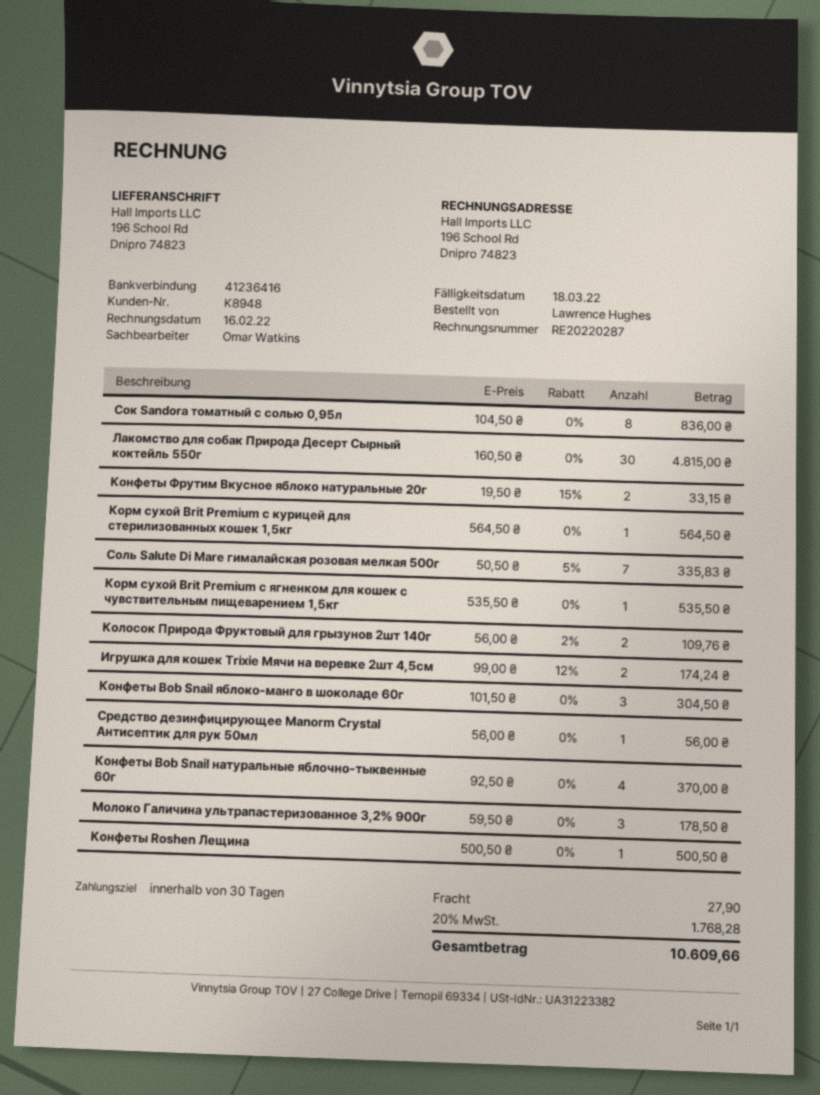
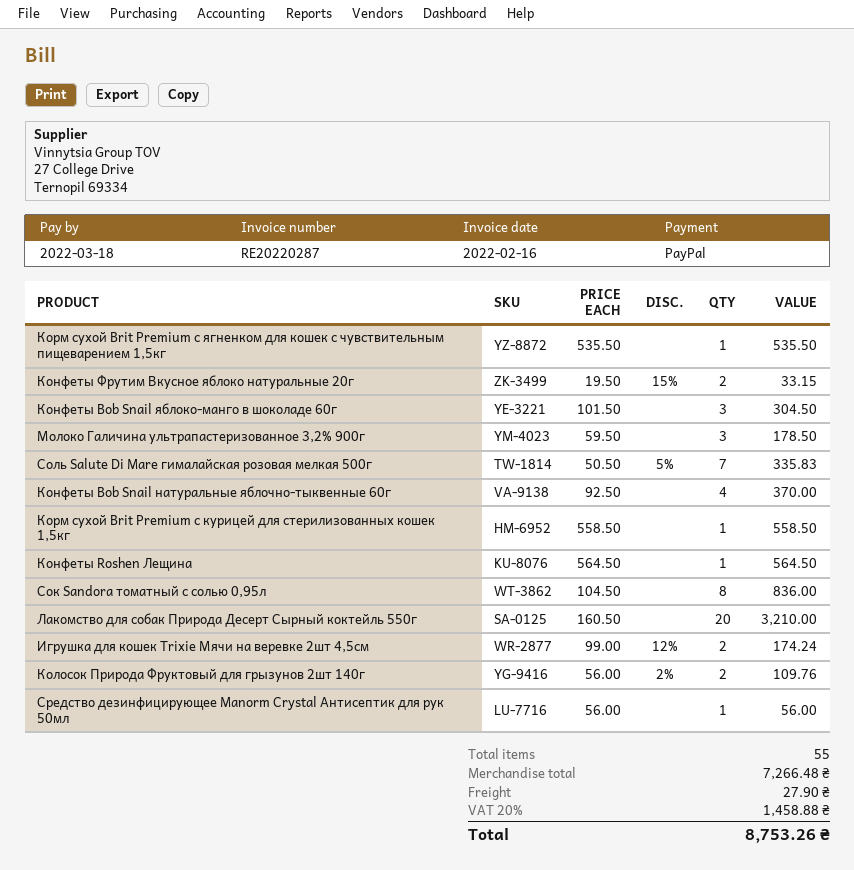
Лакомство для собак Природа Десерт Сырный коктейль 550г: 30 x 160.50 = 4815.00 -> 20 x 160.50 = 3210.00
Корм сухой Brit Premium с курицей для стерилизованных кошек 1,5кг: 1 x 564.50 = 564.50 -> 1 x 558.50 = 558.50
Конфеты Roshen Лещина: 1 x 500.50 = 500.50 -> 1 x 564.50 = 564.50
tax: 20% = 1768.28 -> 20% = 1458.88
total: 10609.66 -> 8753.26

